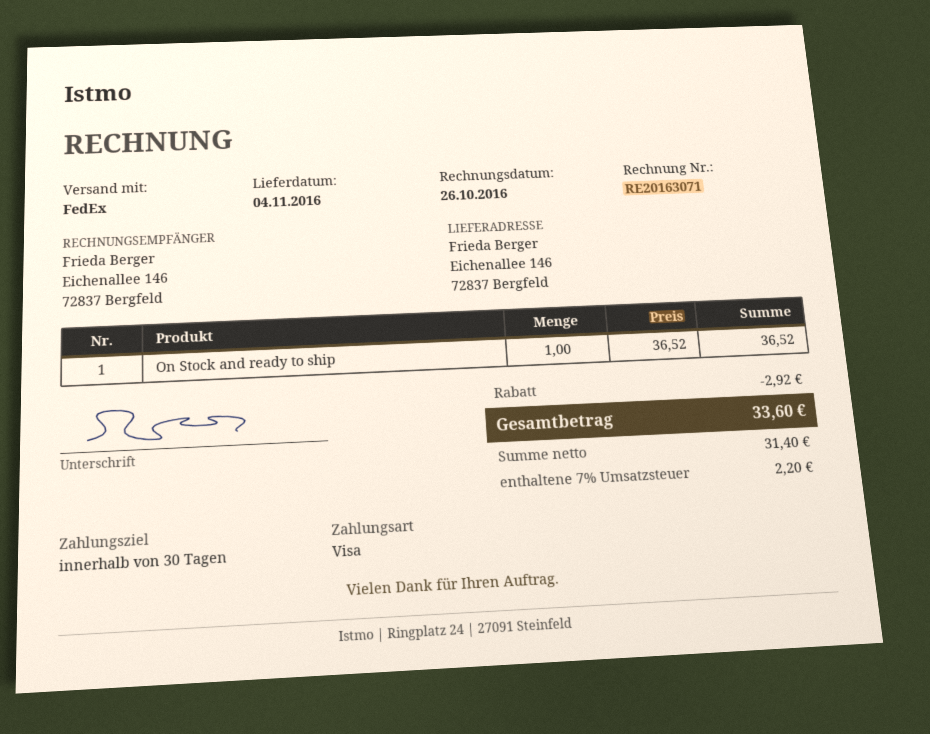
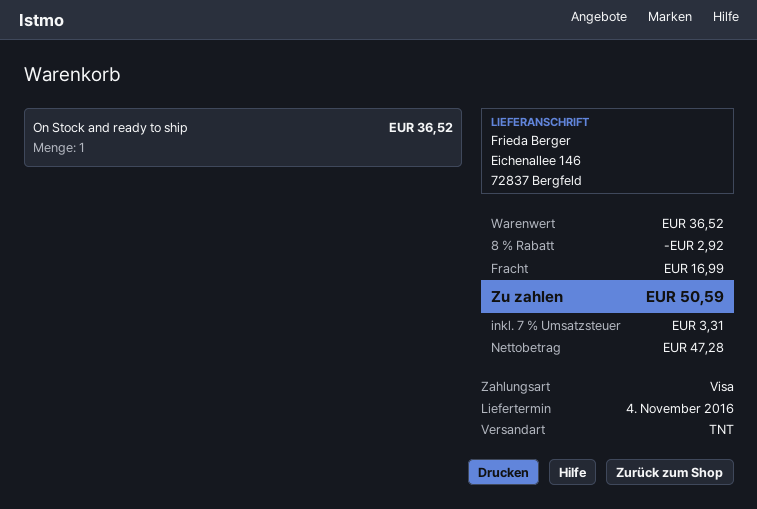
shipping method: FedEx -> TNT
shipping: none -> 16.99
net: 31.40 -> 47.28
tax: 7% = 2.20 -> 7% = 3.31
total: 33.60 -> 50.59

